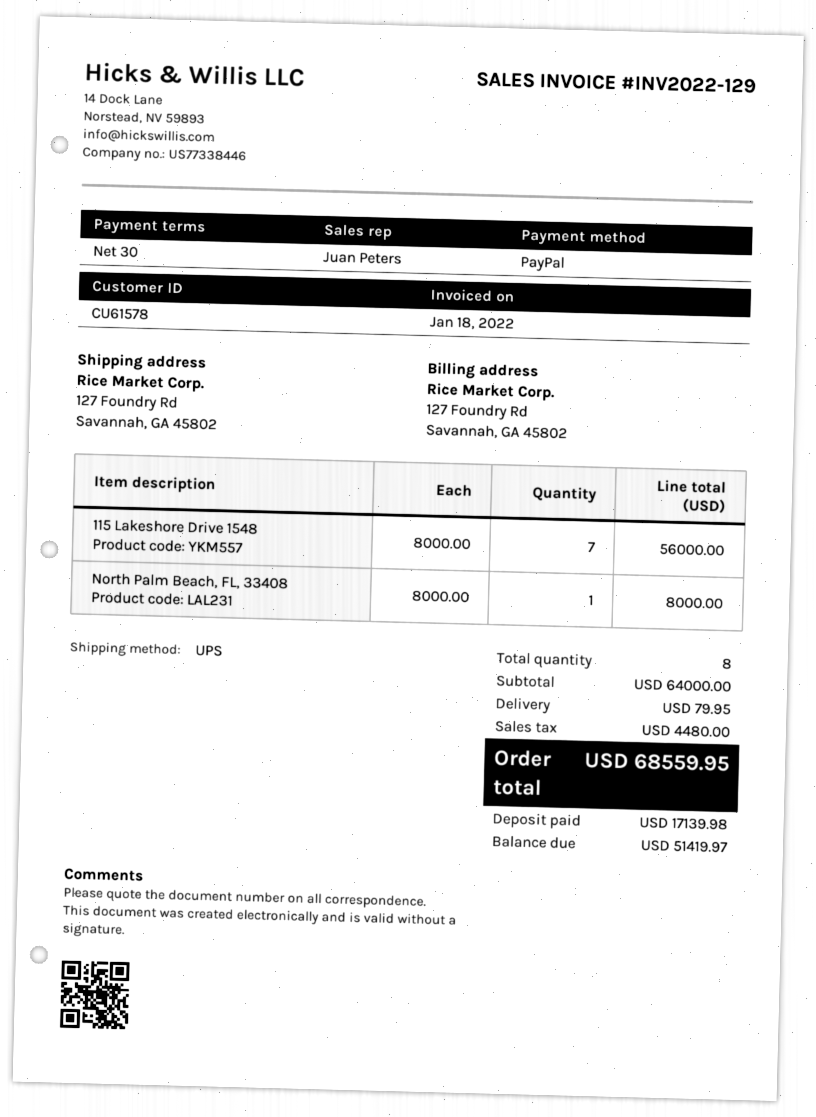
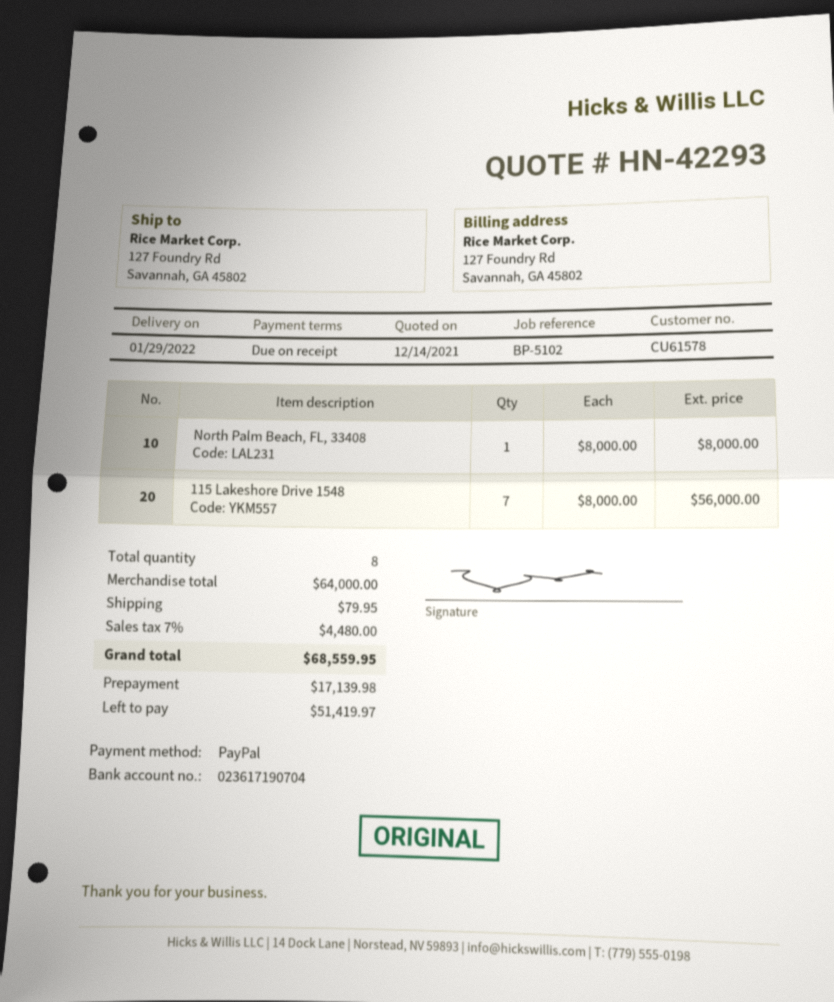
payment terms: 30 days -> on receipt

